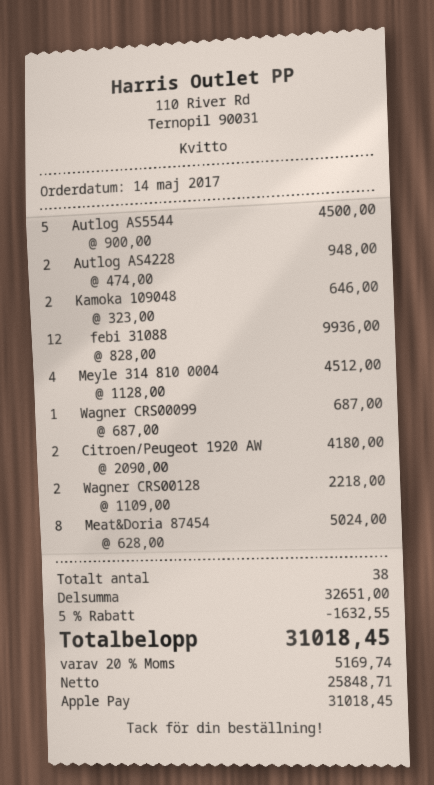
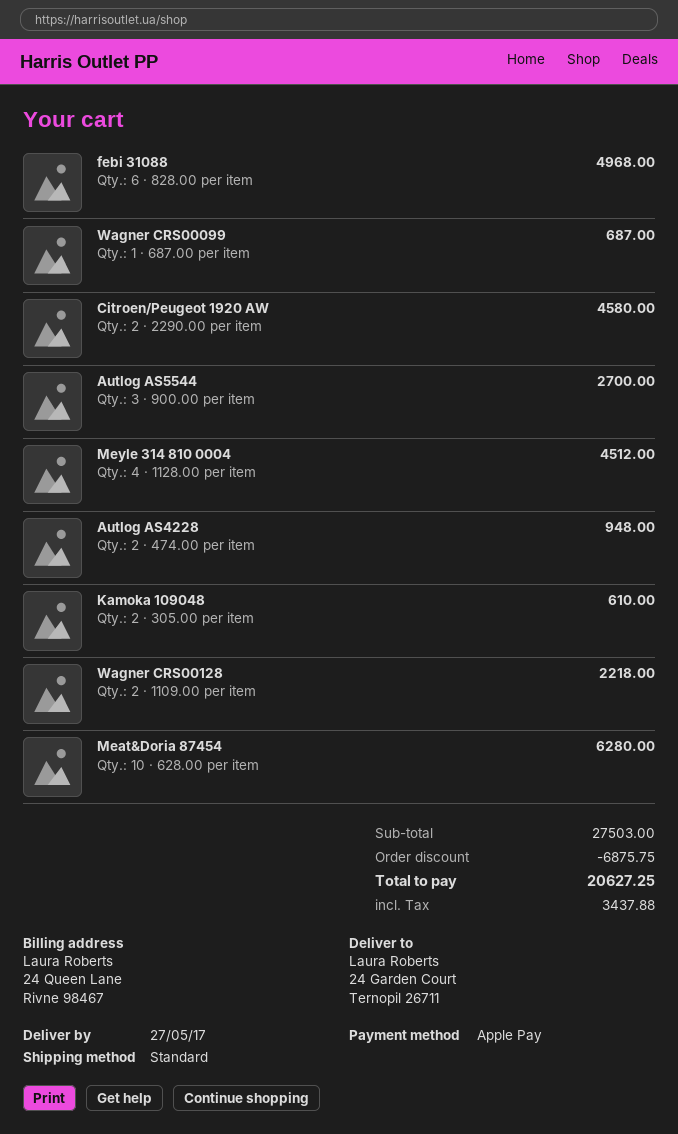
Autlog AS5544: 5 x 900.00 = 4500.00 -> 3 x 900.00 = 2700.00
Kamoka 109048: 2 x 323.00 = 646.00 -> 2 x 305.00 = 610.00
febi 31088: 12 x 828.00 = 9936.00 -> 6 x 828.00 = 4968.00
Citroen/Peugeot 1920 AW: 2 x 2090.00 = 4180.00 -> 2 x 2290.00 = 4580.00
Meat&Doria 87454: 8 x 628.00 = 5024.00 -> 10 x 628.00 = 6280.00
subtotal: 32651.00 -> 27503.00
discount: 1632.55 -> 6875.75
tax: 5169.74 -> 3437.88
total: 31018.45 -> 20627.25

